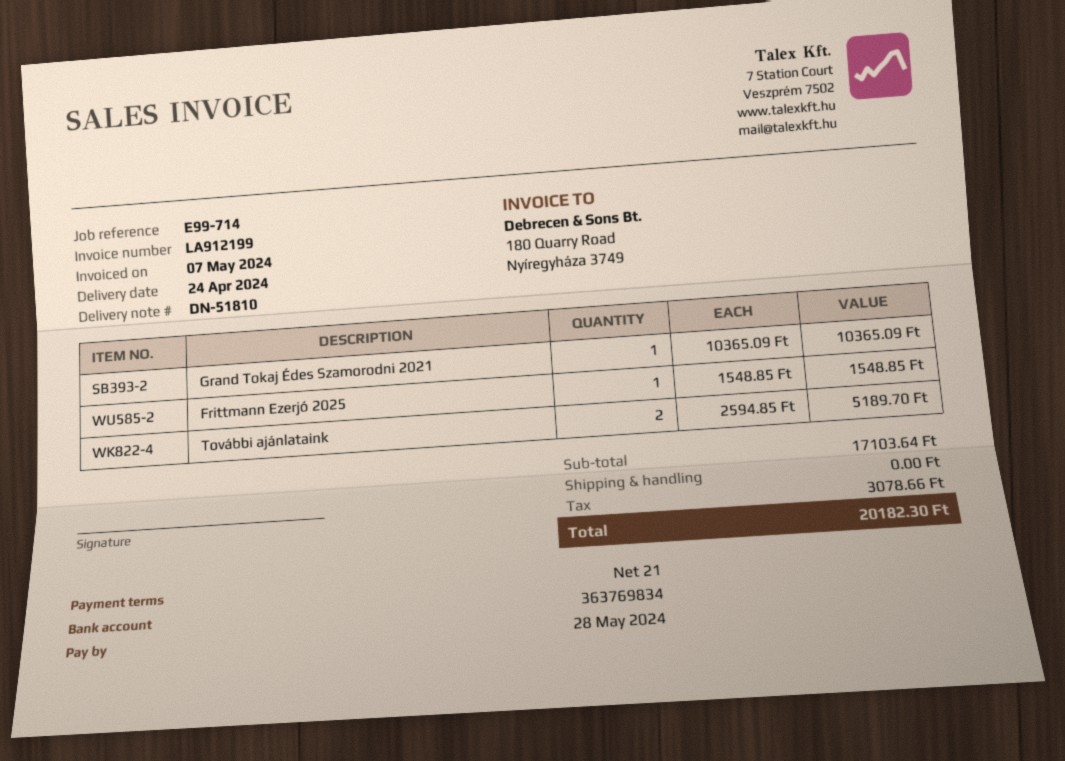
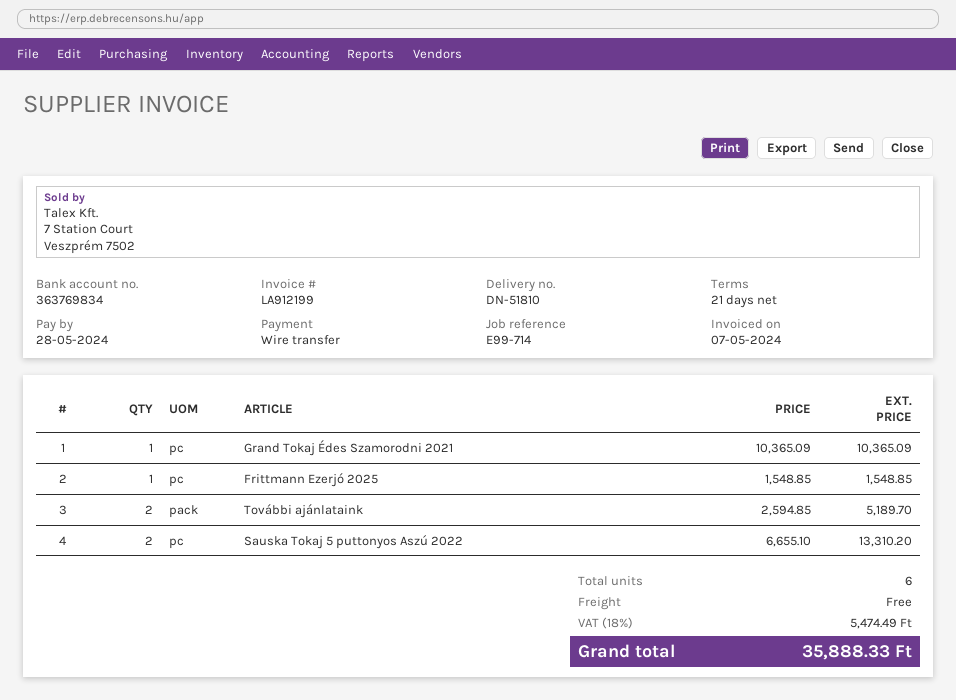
Sauska Tokaj 5 puttonyos Aszú 2022: none -> 2 x 6655.10 = 13310.20
tax: 3078.66 -> 5474.49
total: 20182.30 -> 35888.33

